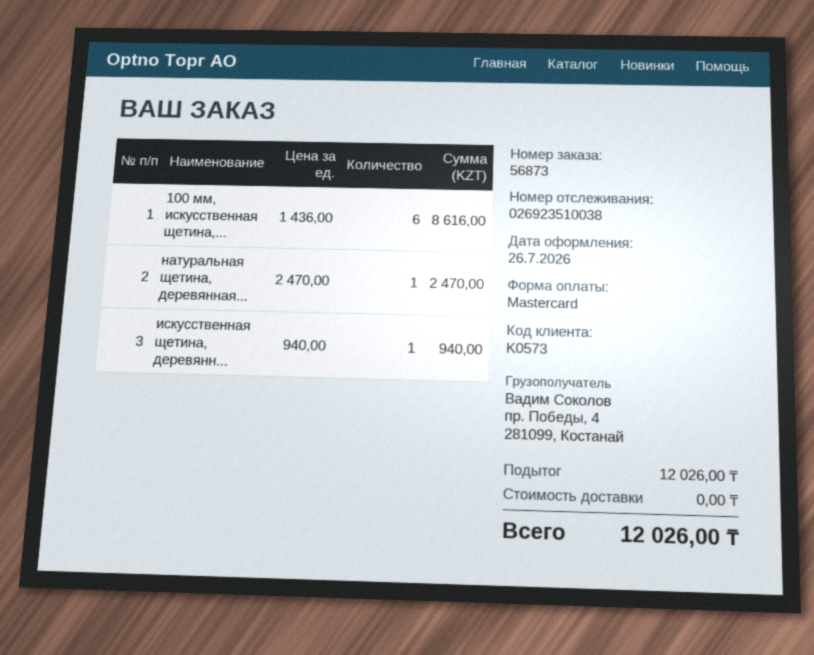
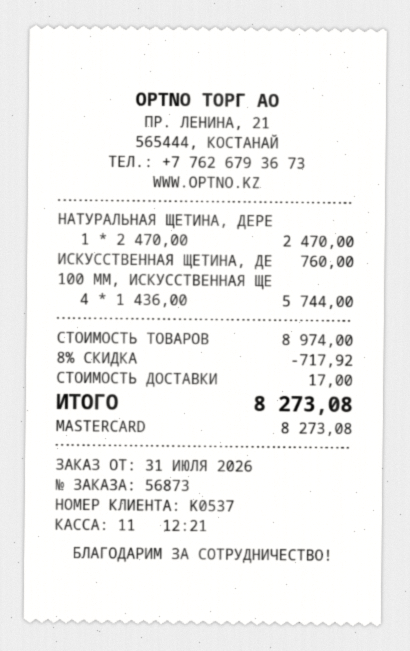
order date: 2026-07-26 -> 2026-07-31
customer number: K0573 -> K0537
100 мм, искусственная щетина,...: 6 x 1436.00 = 8616.00 -> 4 x 1436.00 = 5744.00
искусственная щетина, деревянн...: 1 x 940.00 = 940.00 -> 1 x 760.00 = 760.00
subtotal: 12026.00 -> 8974.00
discount: none -> 8% = 717.92
shipping: 0.00 -> 17.00
total: 12026.00 -> 8273.08

